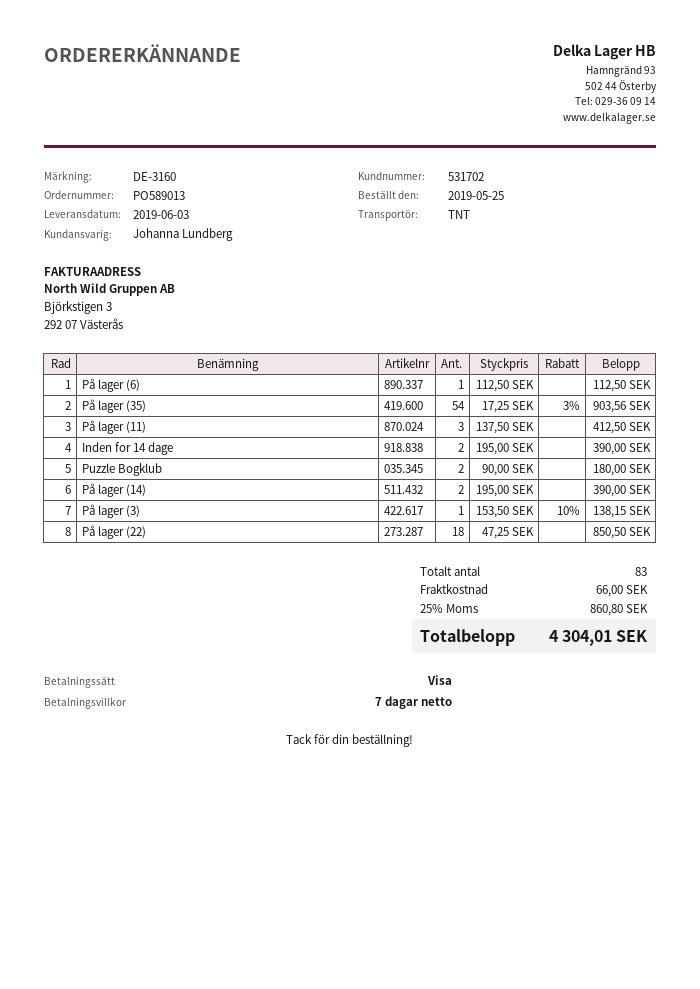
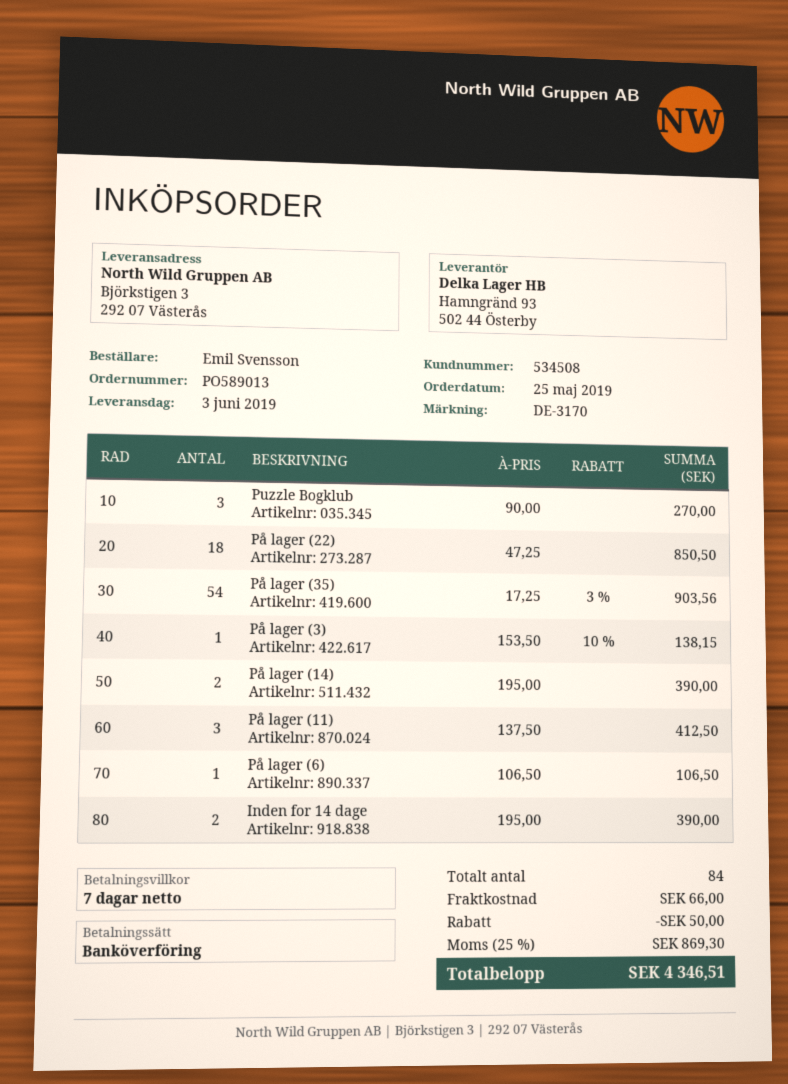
customer number: 531702 -> 534508
reference: DE-3160 -> DE-3170
payment method: Visa -> bank transfer
På lager (6): 1 x 112.50 = 112.50 -> 1 x 106.50 = 106.50
Puzzle Bogklub: 2 x 90.00 = 180.00 -> 3 x 90.00 = 270.00
total quantity: 83 -> 84
discount: none -> 50.00
tax: 25% = 860.80 -> 25% = 869.30
total: 4304.01 -> 4346.51

